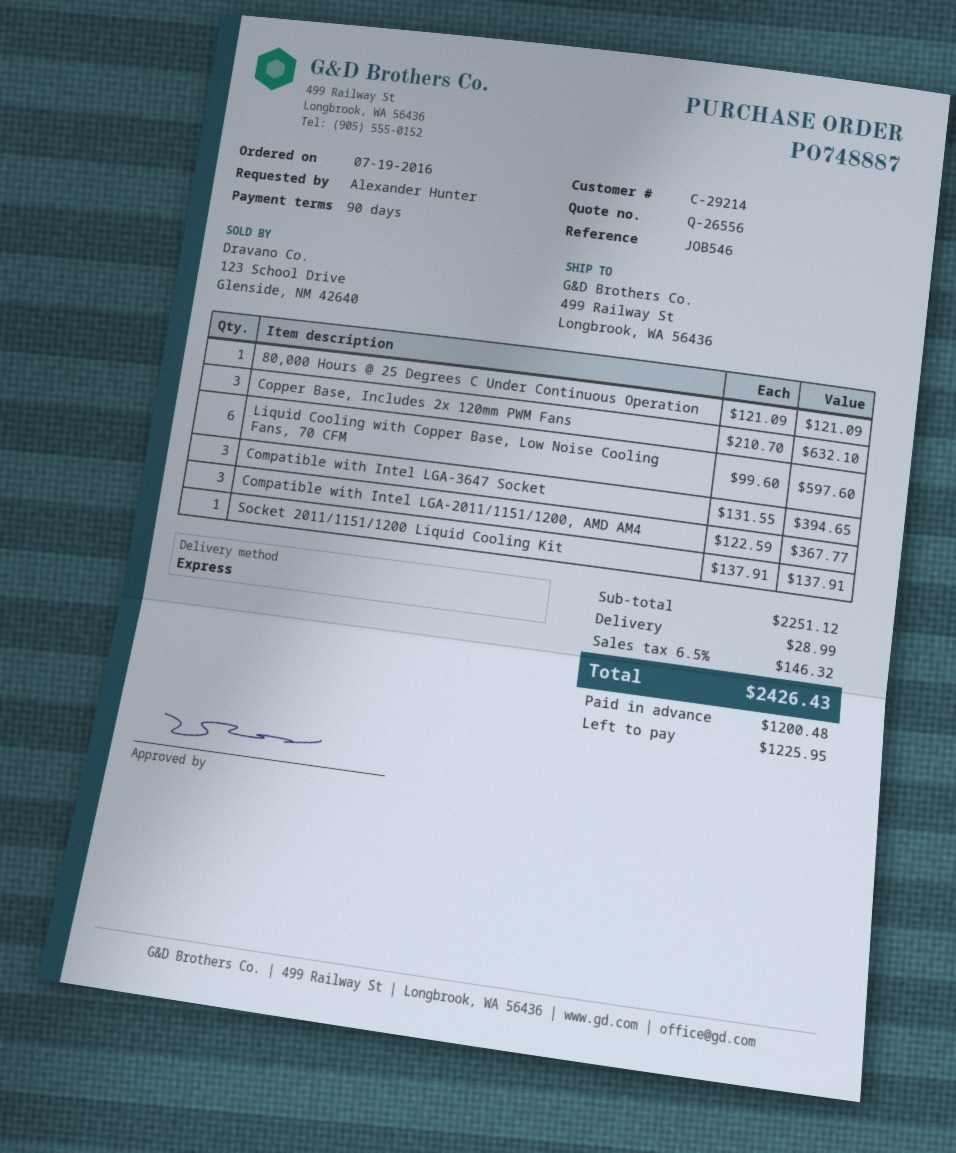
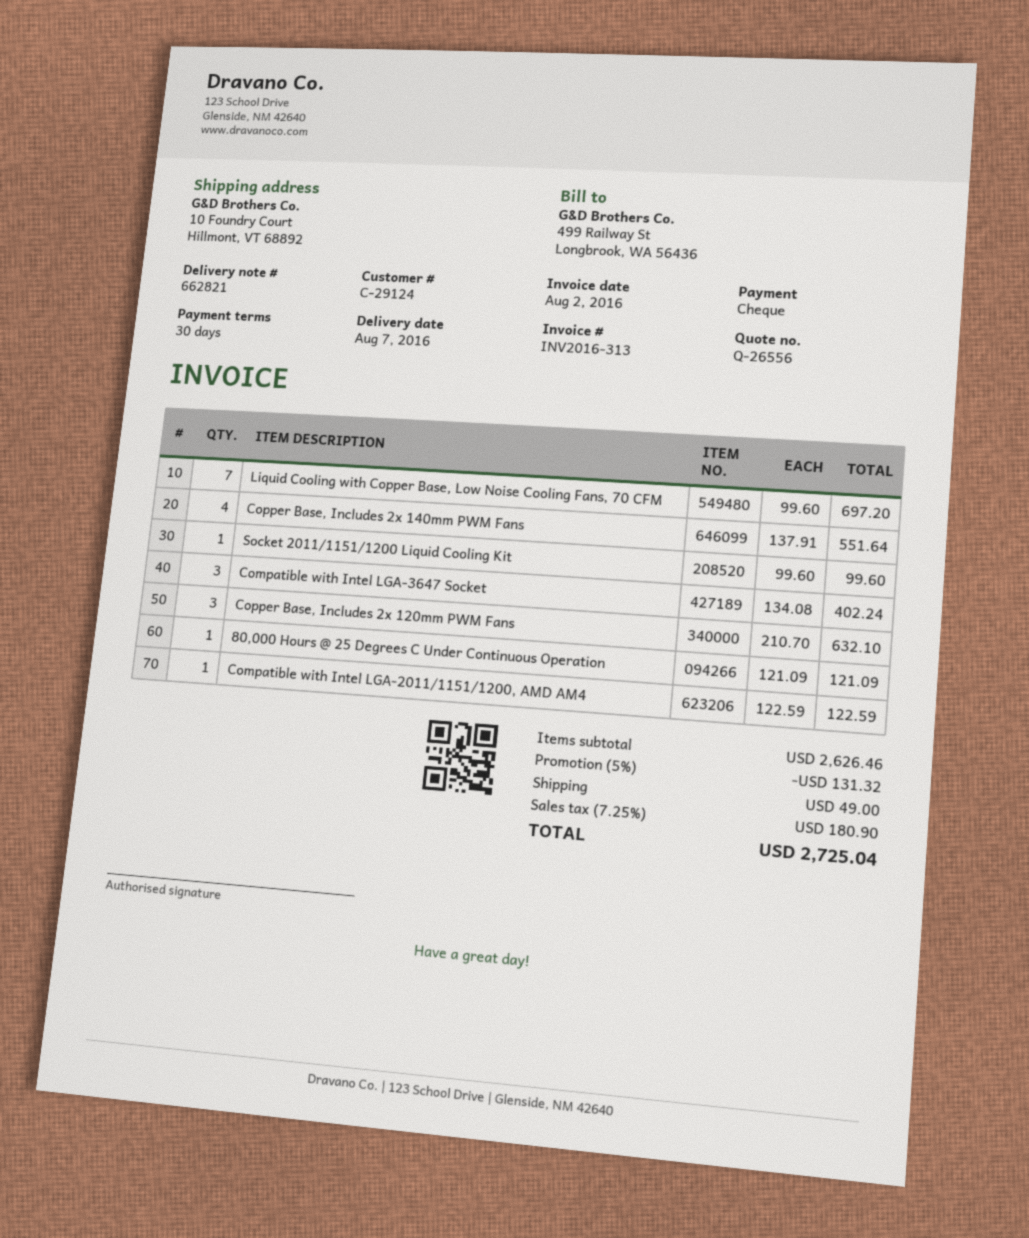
payment terms: 90 days -> 30 days
customer number: C-29214 -> C-29124
ship to: 499 Railway St, Longbrook, WA 56436 -> 10 Foundry Court, Hillmont, VT 68892
Liquid Cooling with Copper Base, Low Noise Cooling Fans, 70 CFM: 6 x 99.60 = 597.60 -> 7 x 99.60 = 697.20
Compatible with Intel LGA-3647 Socket: 3 x 131.55 = 394.65 -> 3 x 134.08 = 402.24
Compatible with Intel LGA-2011/1151/1200, AMD AM4: 3 x 122.59 = 367.77 -> 1 x 122.59 = 122.59
Socket 2011/1151/1200 Liquid Cooling Kit: 1 x 137.91 = 137.91 -> 1 x 99.60 = 99.60
Copper Base, Includes 2x 140mm PWM Fans: none -> 4 x 137.91 = 551.64
subtotal: 2251.12 -> 2626.46
discount: none -> 5% = 131.32
shipping: 28.99 -> 49.00
tax: 6.5% = 146.32 -> 7.25% = 180.90
total: 2426.43 -> 2725.04

